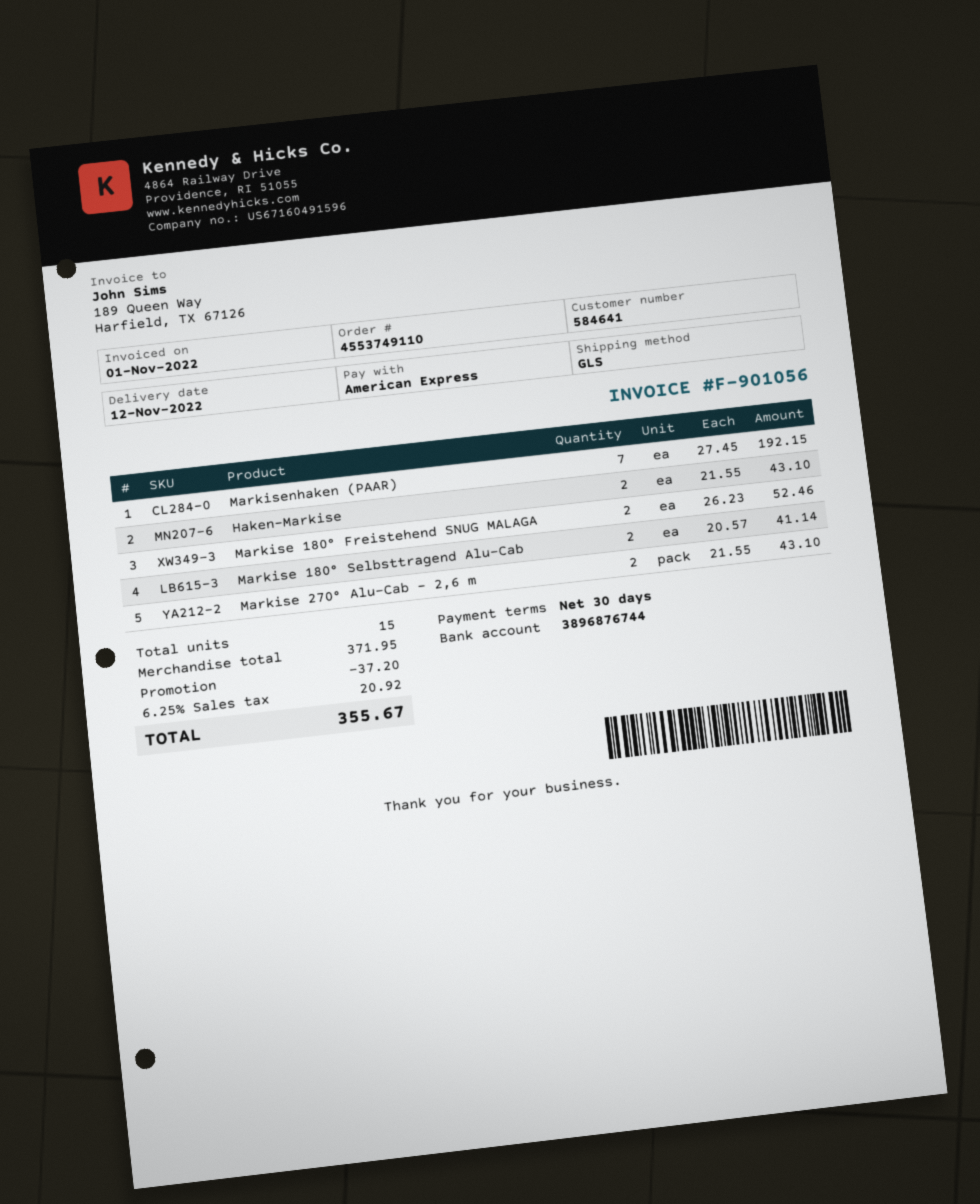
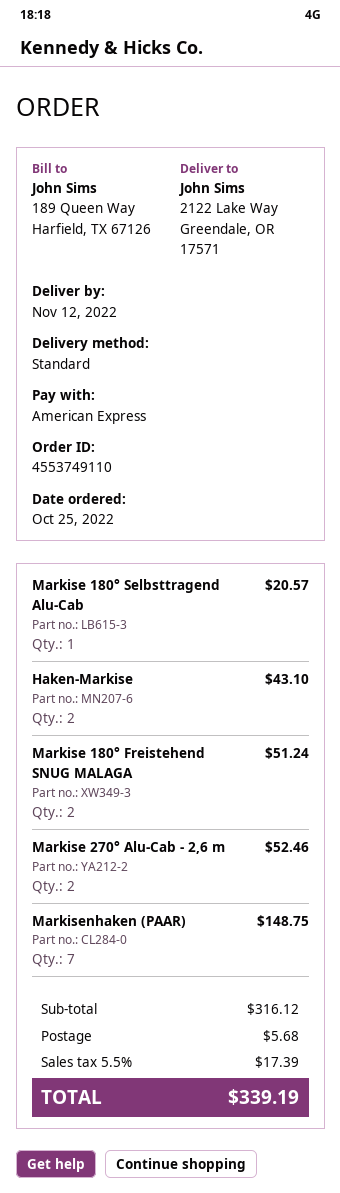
shipping method: GLS -> standard
Markisenhaken (PAAR): 7 for 192.15 -> 7 for 148.75
Markise 180° Freistehend SNUG MALAGA: 2 for 52.46 -> 2 for 51.24
Markise 180° Selbsttragend Alu-Cab: 2 for 41.14 -> 1 for 20.57
Markise 270° Alu-Cab - 2,6 m: 2 for 43.10 -> 2 for 52.46
subtotal: 371.95 -> 316.12
discount: 37.20 -> none
shipping: none -> 5.68
tax: 6.25% = 20.92 -> 5.5% = 17.39
total: 355.67 -> 339.19

